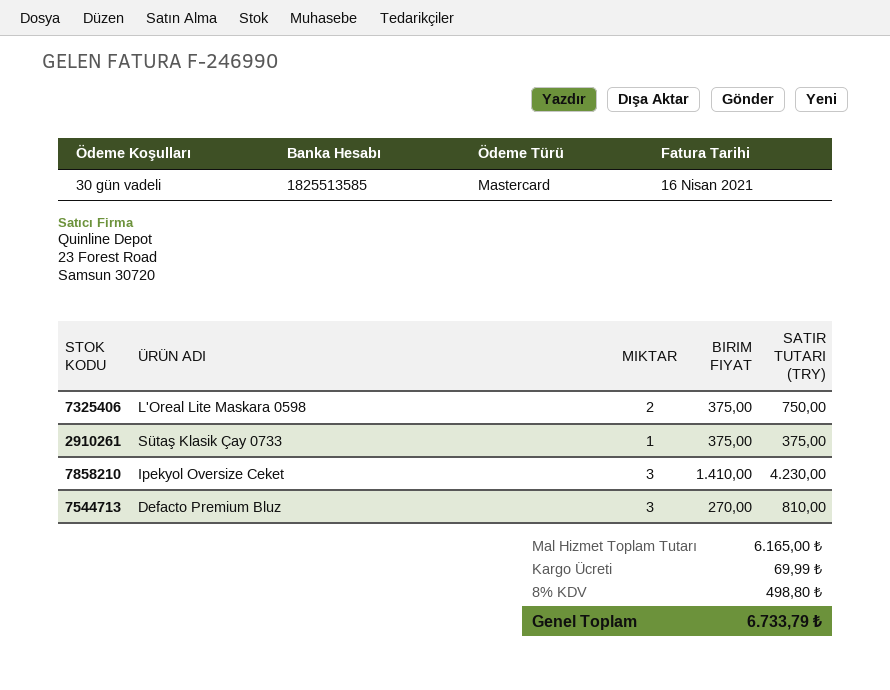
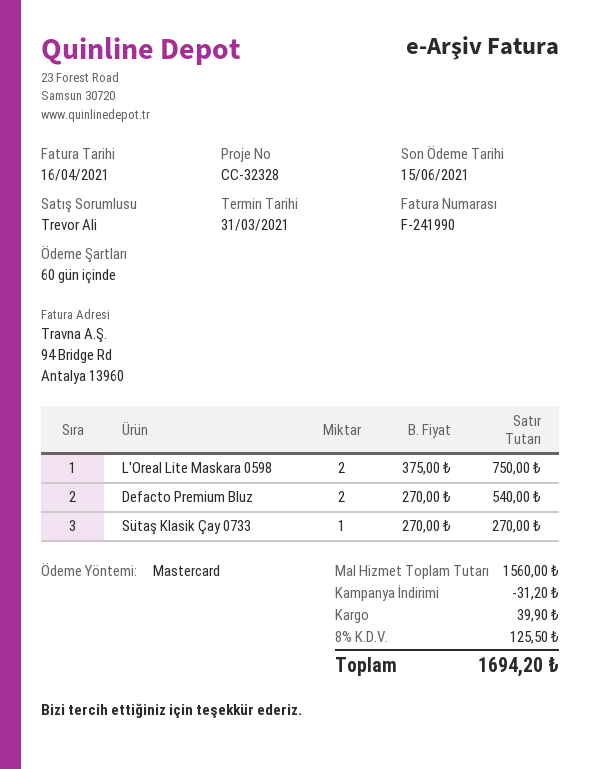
invoice number: F-246990 -> F-241990
payment terms: 30 days -> 60 days
Sütaş Klasik Çay 0733: 1 x 375.00 = 375.00 -> 1 x 270.00 = 270.00
Ipekyol Oversize Ceket: 3 x 1410.00 = 4230.00 -> none
Defacto Premium Bluz: 3 x 270.00 = 810.00 -> 2 x 270.00 = 540.00
subtotal: 6165.00 -> 1560.00
discount: none -> 31.20
shipping: 69.99 -> 39.90
tax: 8% = 498.80 -> 8% = 125.50
total: 6733.79 -> 1694.20

